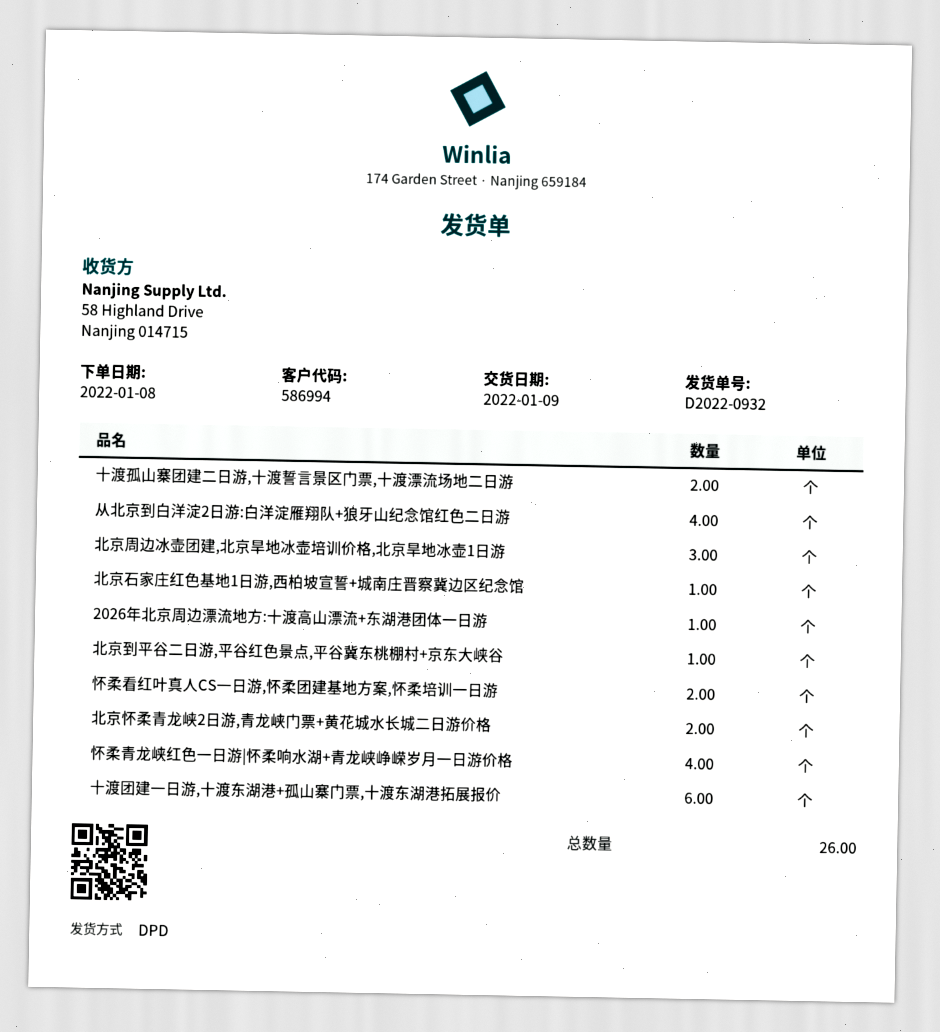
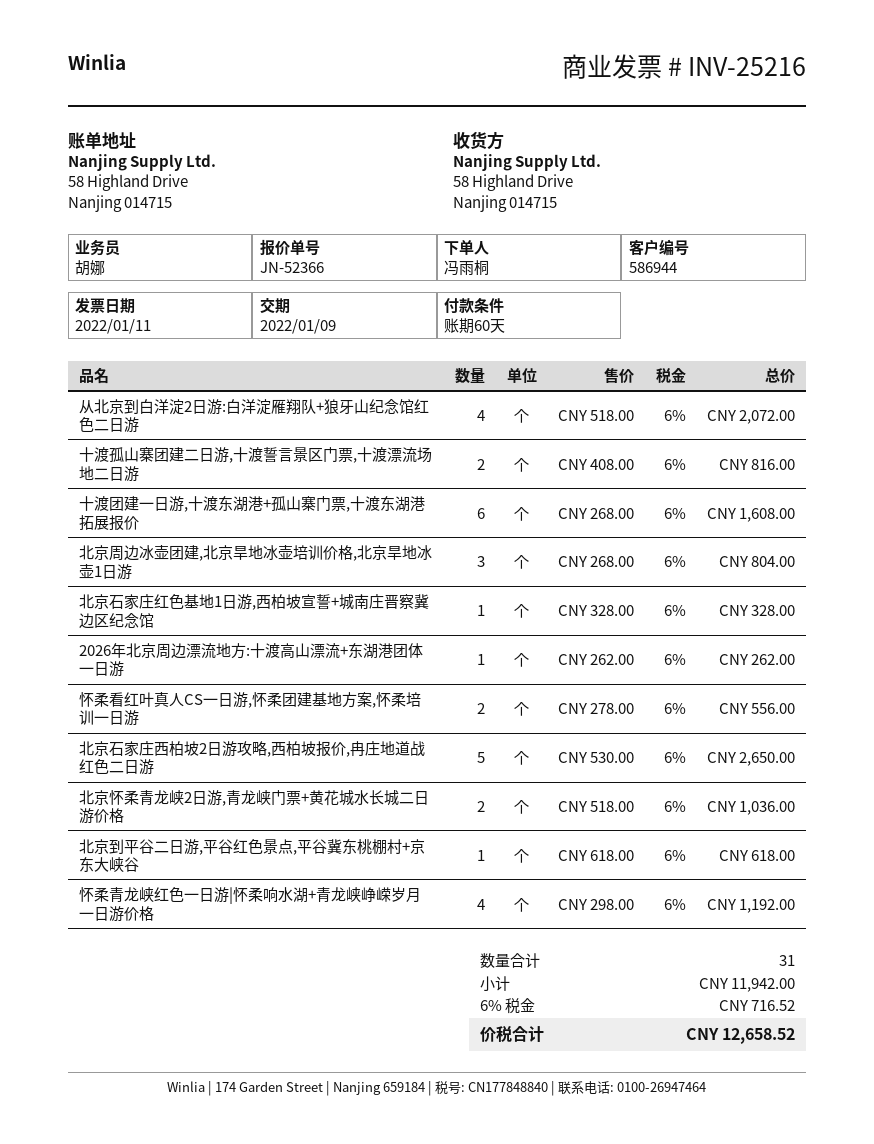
customer number: 586994 -> 586944
北京石家庄西柏坡2日游攻略,西柏坡报价,冉庄地道战红色二日游: none -> 5
total quantity: 26 -> 31

